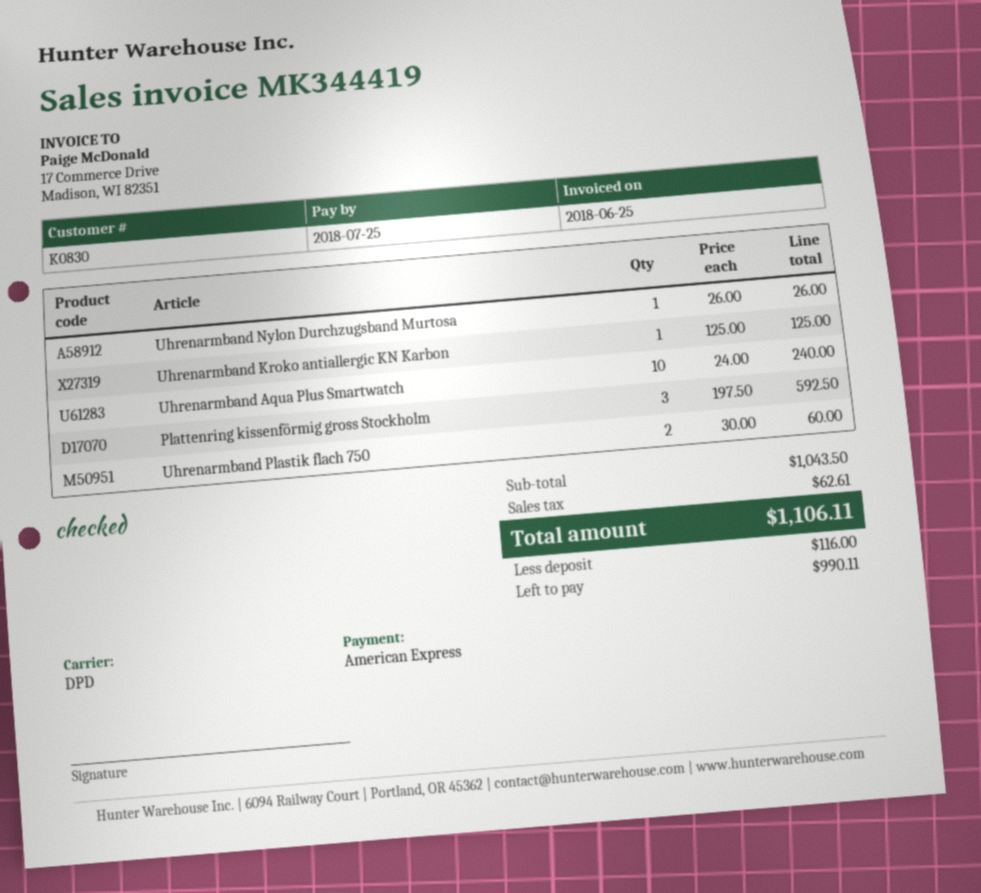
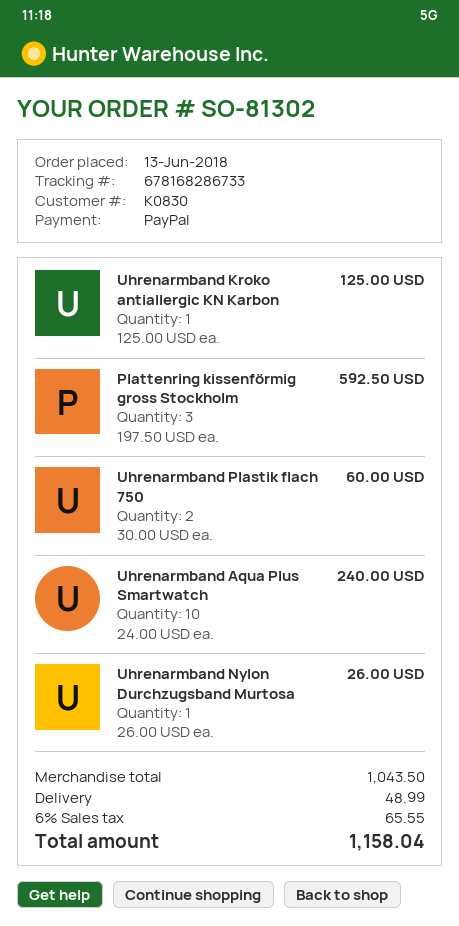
payment method: American Express -> PayPal
shipping: none -> 48.99
tax: 62.61 -> 65.55
total: 1106.11 -> 1158.04

